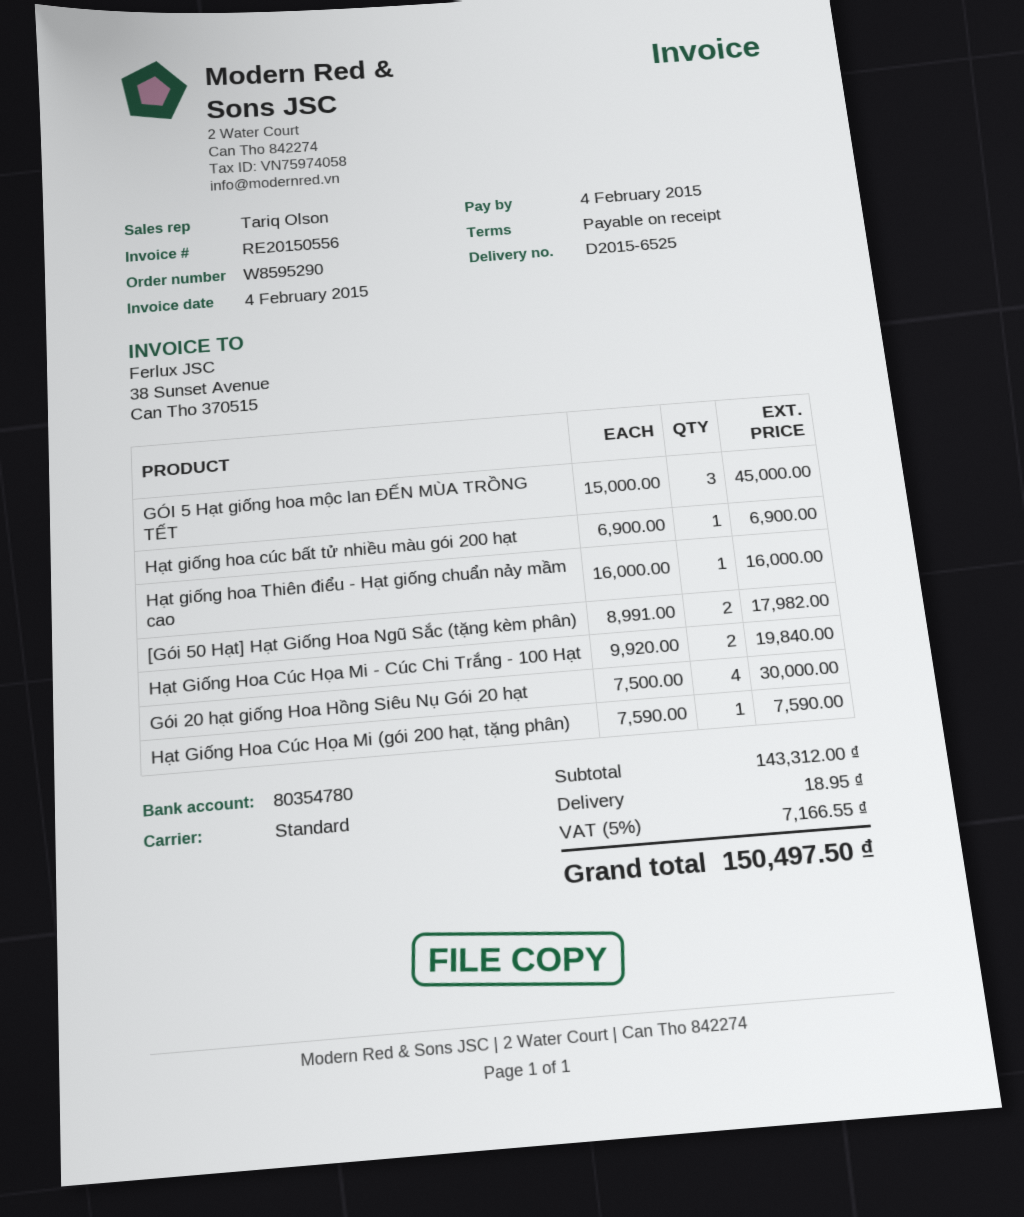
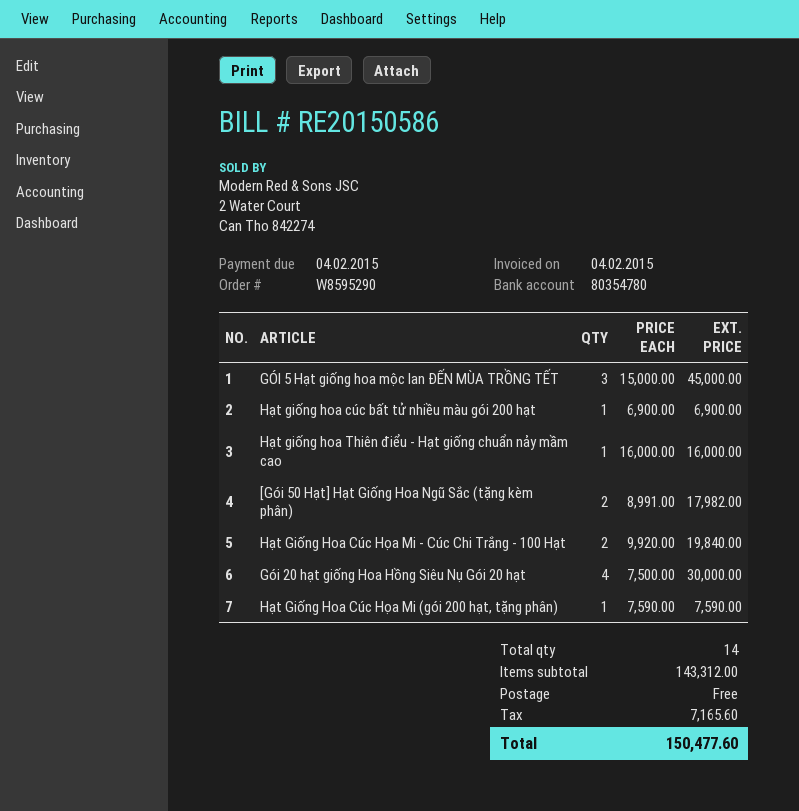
invoice number: RE20150556 -> RE20150586
shipping: 18.95 -> 0.00
tax: 7166.55 -> 7165.60
total: 150497.50 -> 150477.60

